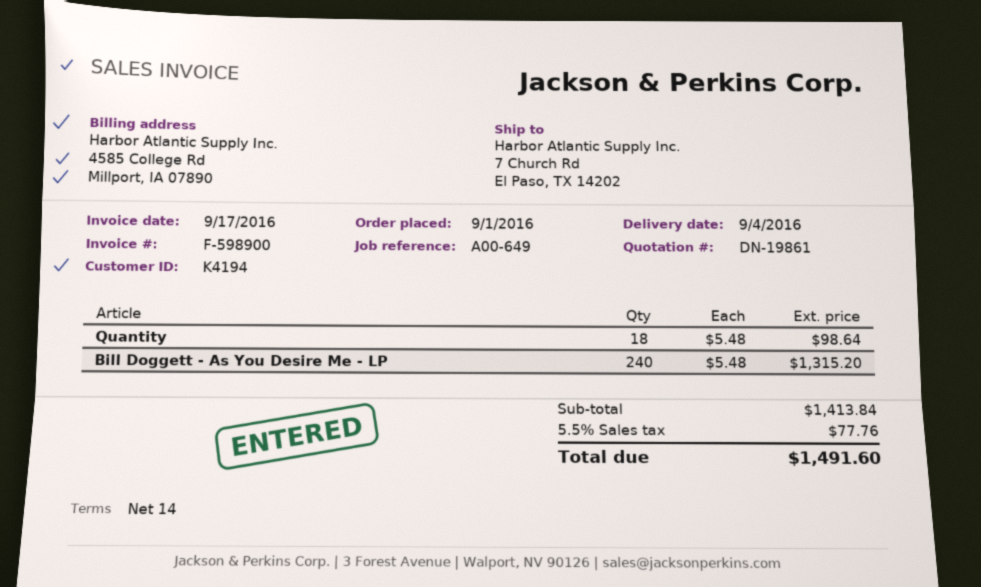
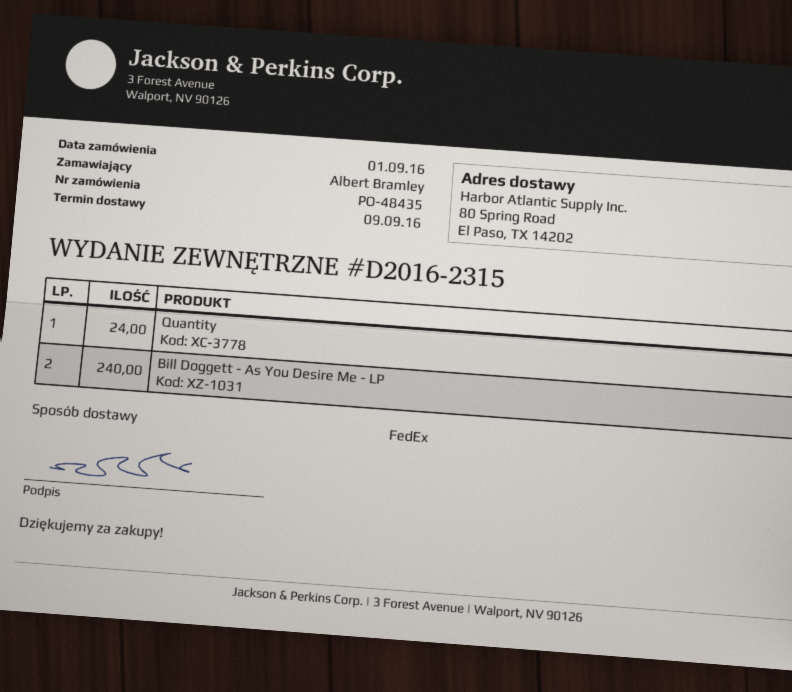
delivery date: 2016-09-04 -> 2016-09-09
ship to: 7 Church Rd, El Paso, TX 14202 -> 80 Spring Road, El Paso, TX 14202
Quantity: 18 -> 24

